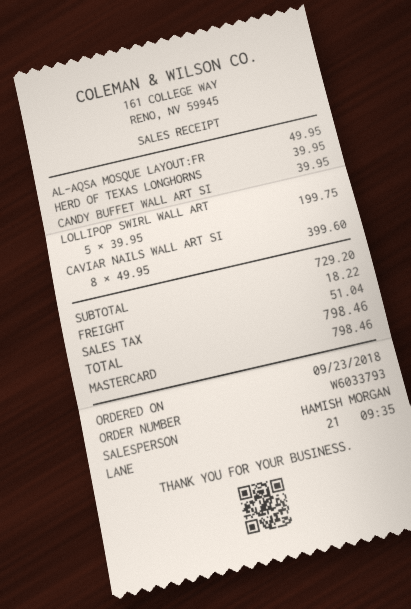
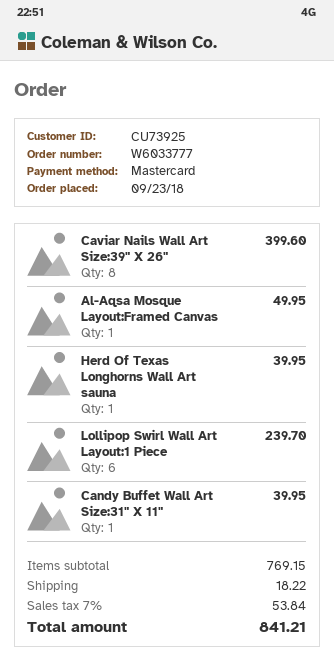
order number: W6033793 -> W6033777
LOLLIPOP SWIRL WALL ART: 5 for 199.75 -> 6 for 239.70
subtotal: 729.20 -> 769.15
tax: 51.04 -> 53.84
total: 798.46 -> 841.21

